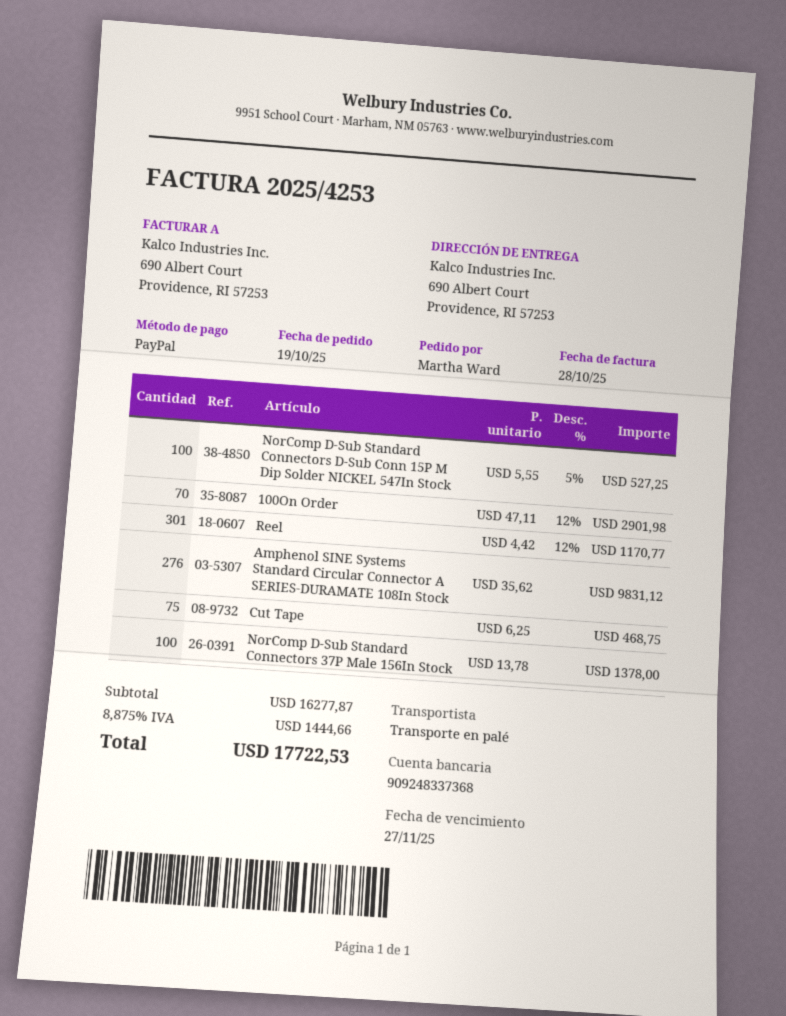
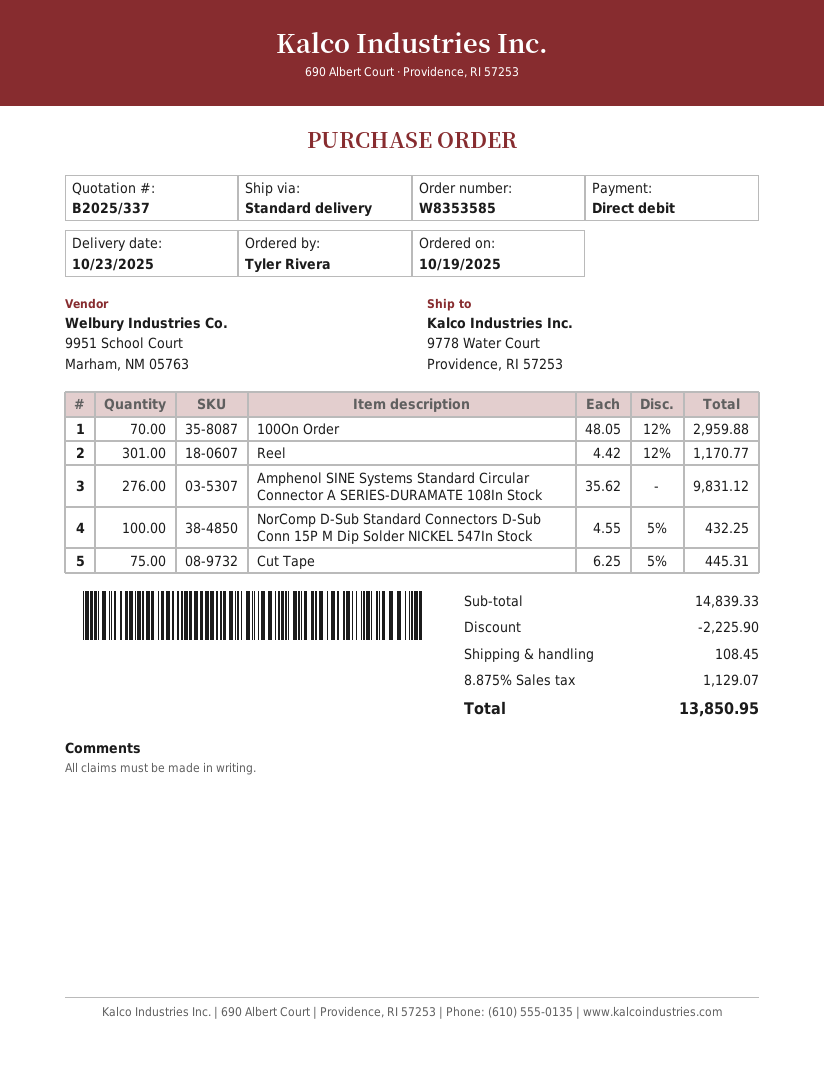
ordered by: Martha Ward -> Tyler Rivera
payment method: PayPal -> direct debit
shipping method: pallet freight -> standard
ship to: 690 Albert Court, Providence, RI 57253 -> 9778 Water Court, Providence, RI 57253
NorComp D-Sub Standard Connectors D-Sub Conn 15P M Dip Solder NICKEL 547In Stock: 100 x 5.55 - 5% = 527.25 -> 100 x 4.55 - 5% = 432.25
100On Order: 70 x 47.11 - 12% = 2901.98 -> 70 x 48.05 - 12% = 2959.88
Cut Tape: 75 x 6.25 = 468.75 -> 75 x 6.25 - 5% = 445.31
NorComp D-Sub Standard Connectors 37P Male 156In Stock: 100 x 13.78 = 1378.00 -> none
subtotal: 16277.87 -> 14839.33
discount: none -> 2225.90
shipping: none -> 108.45
tax: 8.875% = 1444.66 -> 8.875% = 1129.07
total: 17722.53 -> 13850.95

